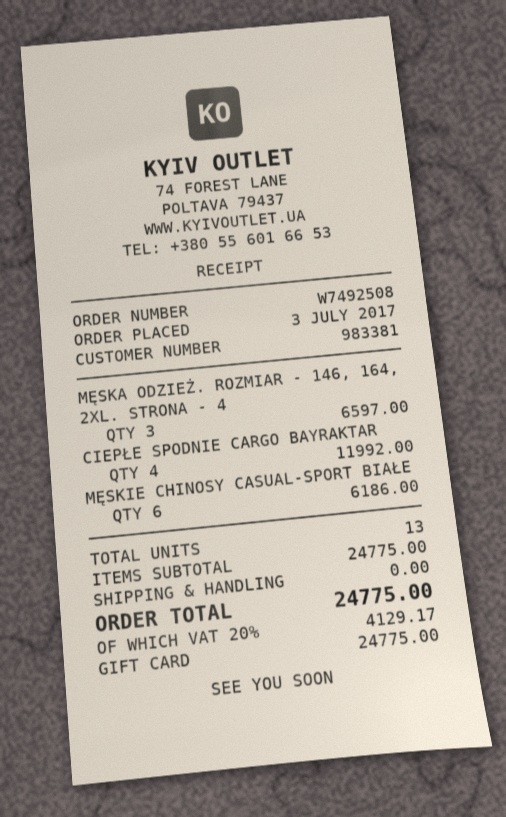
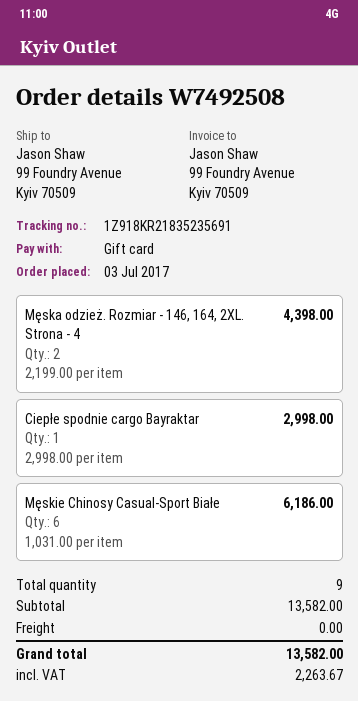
MĘSKA ODZIEŻ. ROZMIAR - 146, 164, 2XL. STRONA - 4: 3 for 6597.00 -> 2 for 4398.00
CIEPŁE SPODNIE CARGO BAYRAKTAR: 4 for 11992.00 -> 1 for 2998.00
total quantity: 13 -> 9
subtotal: 24775.00 -> 13582.00
tax: 4129.17 -> 2263.67
total: 24775.00 -> 13582.00

